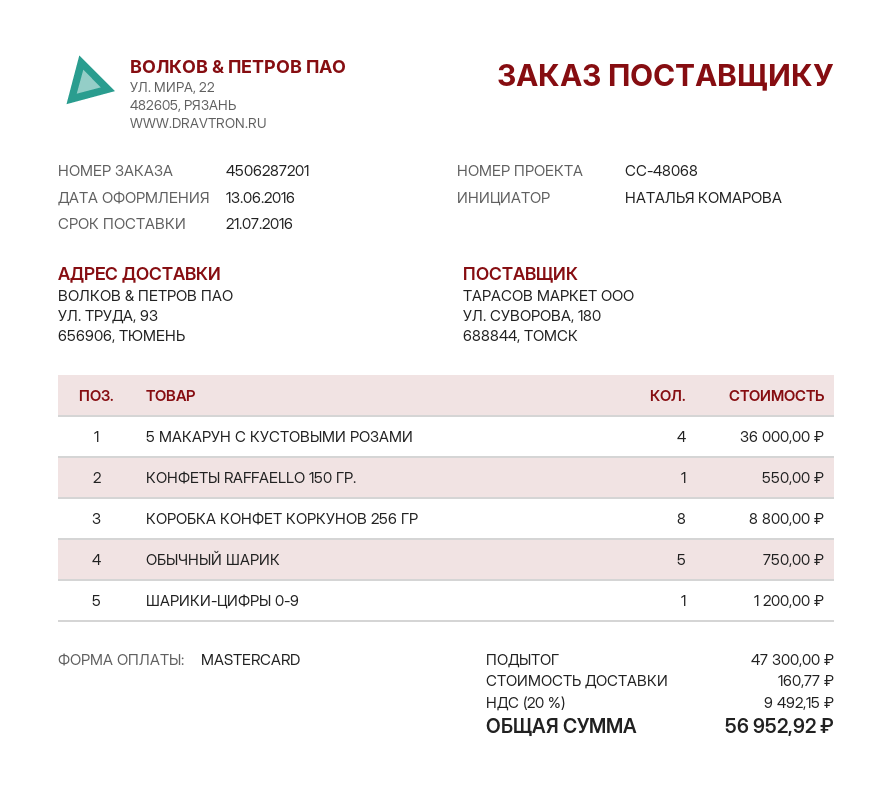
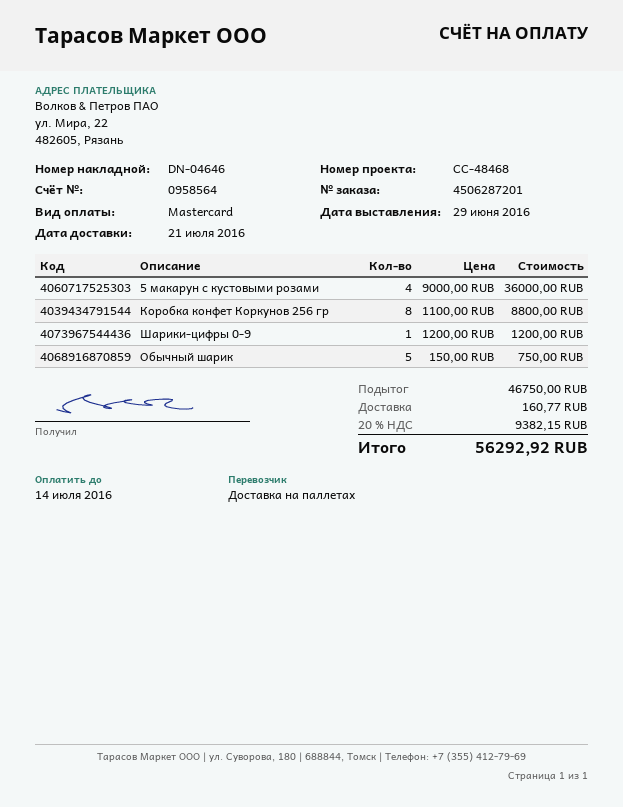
reference: CC-48068 -> CC-48468
КОНФЕТЫ RAFFAELLO 150 ГР.: 1 for 550.00 -> none
subtotal: 47300.00 -> 46750.00
tax: 20% = 9492.15 -> 20% = 9382.15
total: 56952.92 -> 56292.92

